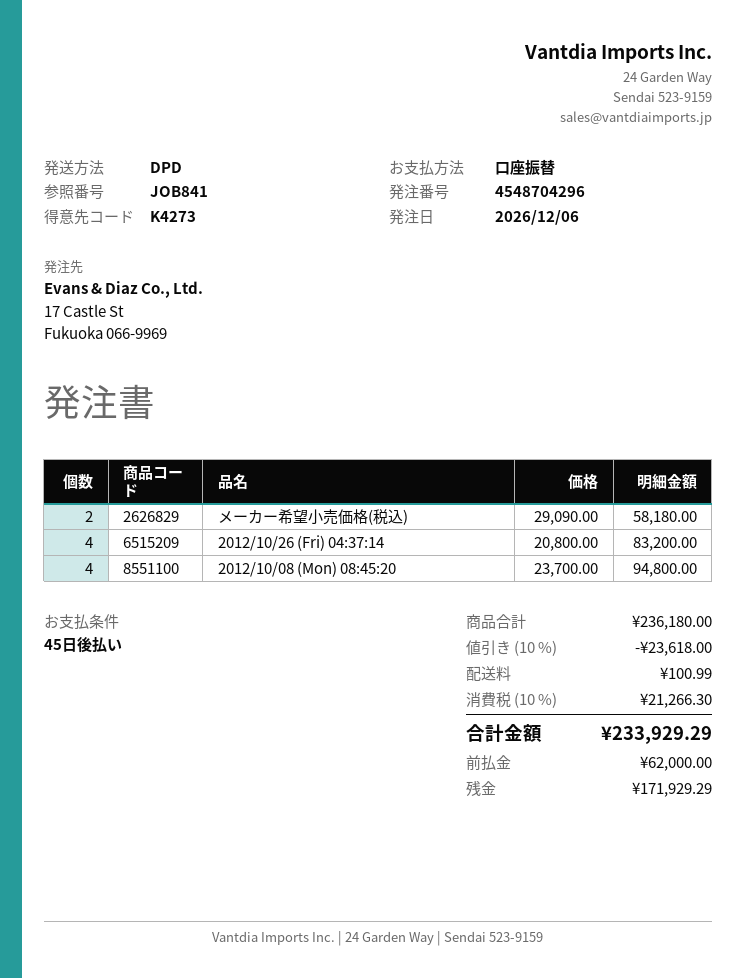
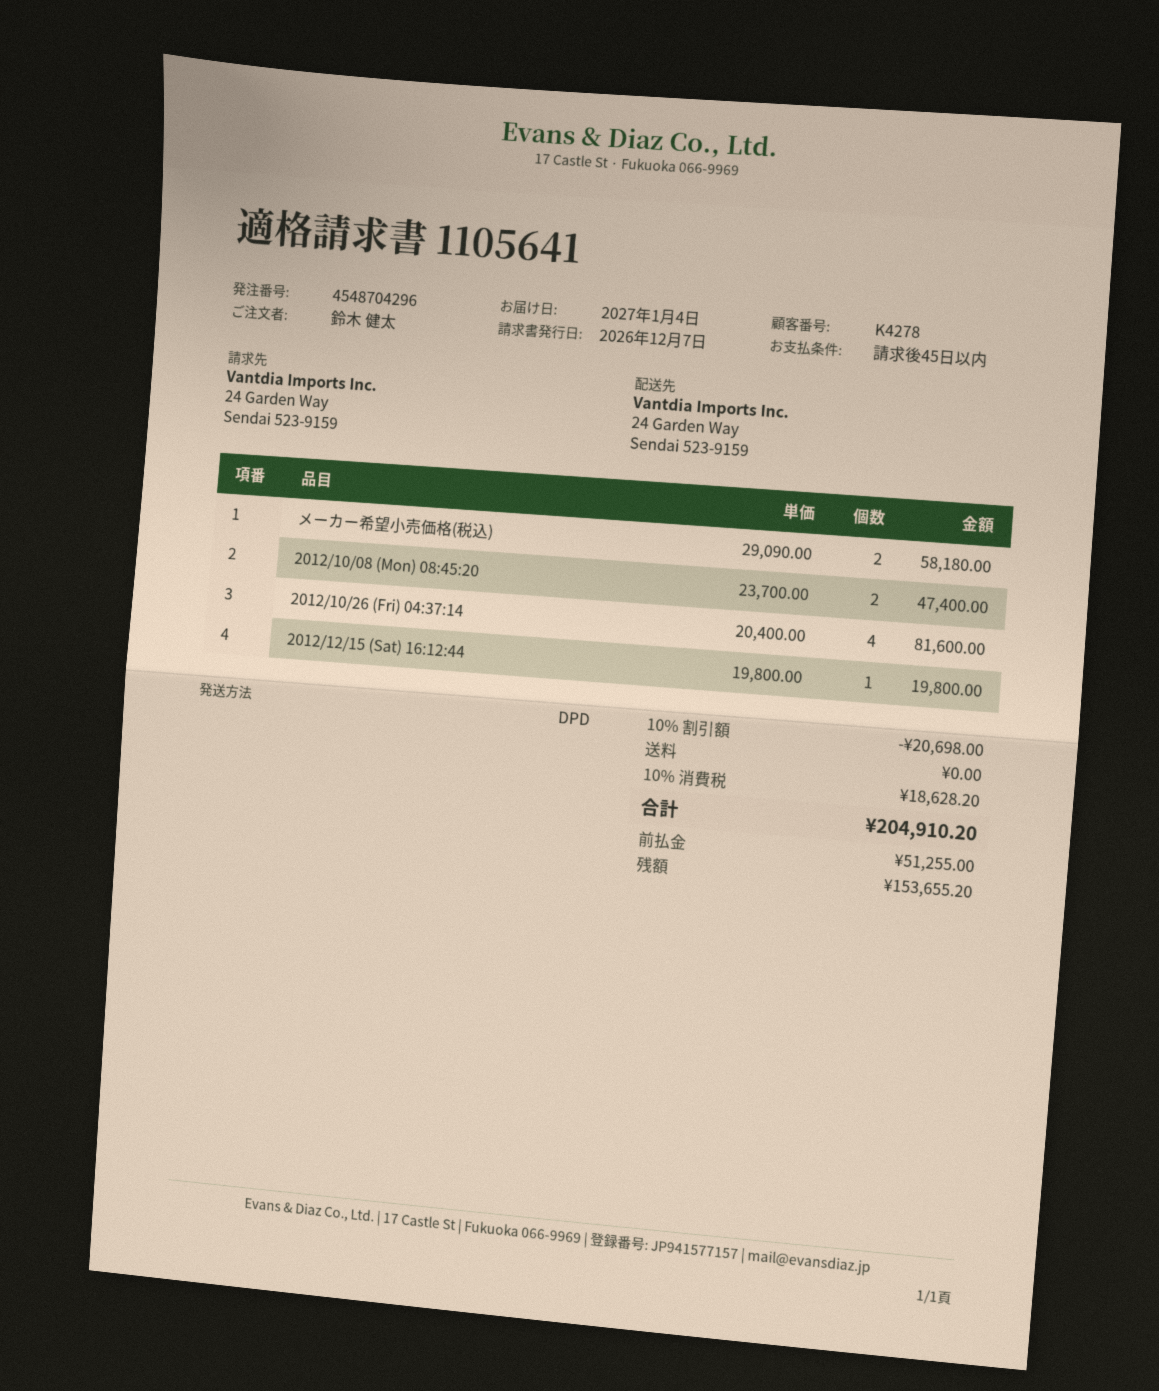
customer number: K4273 -> K4278
2012/10/26 (Fri) 04:37:14: 4 x 20800.00 = 83200.00 -> 4 x 20400.00 = 81600.00
2012/10/08 (Mon) 08:45:20: 4 x 23700.00 = 94800.00 -> 2 x 23700.00 = 47400.00
2012/12/15 (Sat) 16:12:44: none -> 1 x 19800.00 = 19800.00
discount: 10% = 23618.00 -> 10% = 20698.00
shipping: 100.99 -> 0.00
tax: 10% = 21266.30 -> 10% = 18628.20
total: 233929.29 -> 204910.20
deposit: 62000.00 -> 51255.00
balance: 171929.29 -> 153655.20

